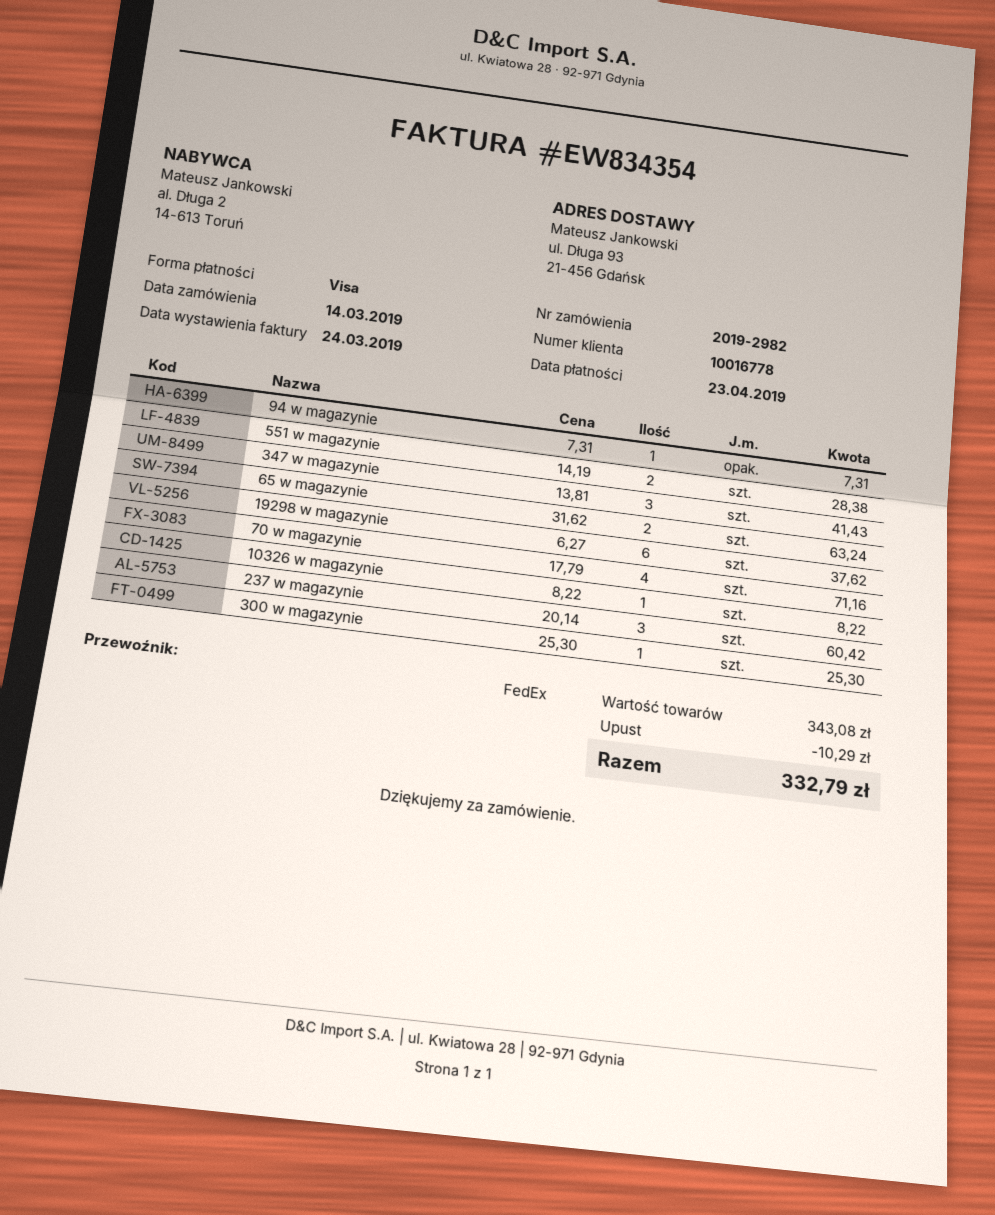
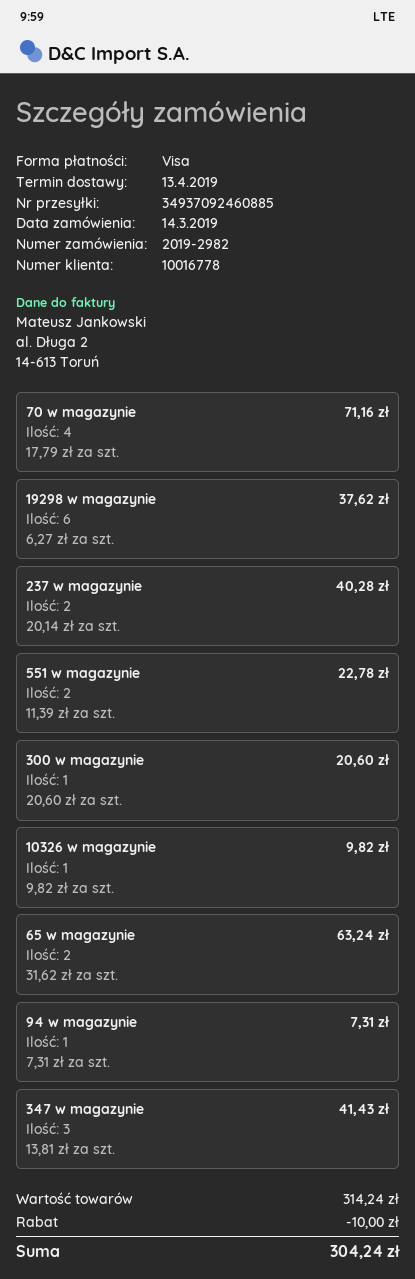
551 w magazynie: 2 x 14.19 = 28.38 -> 2 x 11.39 = 22.78
10326 w magazynie: 1 x 8.22 = 8.22 -> 1 x 9.82 = 9.82
237 w magazynie: 3 x 20.14 = 60.42 -> 2 x 20.14 = 40.28
300 w magazynie: 1 x 25.30 = 25.30 -> 1 x 20.60 = 20.60
subtotal: 343.08 -> 314.24
discount: 10.29 -> 10.00
total: 332.79 -> 304.24

